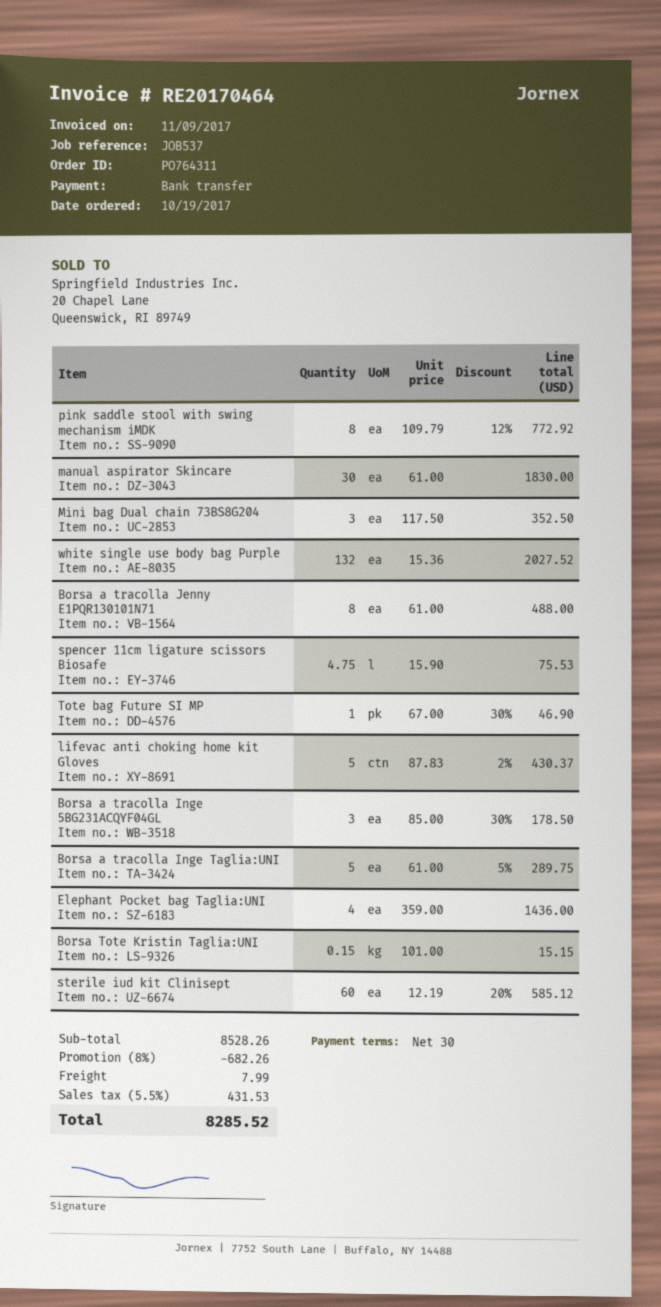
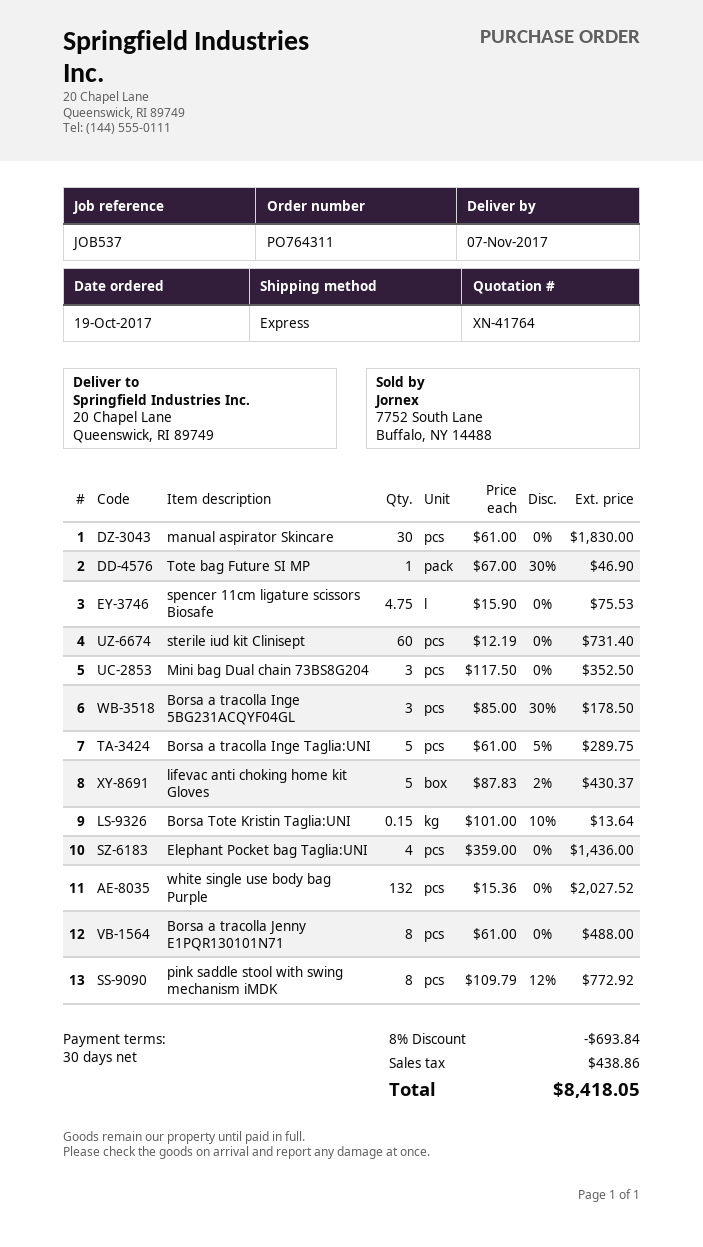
Borsa Tote Kristin Taglia:UNI: 0.15 x 101.00 = 15.15 -> 0.15 x 101.00 - 10% = 13.64
sterile iud kit Clinisept: 60 x 12.19 - 20% = 585.12 -> 60 x 12.19 = 731.40
discount: 8% = 682.26 -> 8% = 693.84
shipping: 7.99 -> none
tax: 431.53 -> 438.86
total: 8285.52 -> 8418.05

